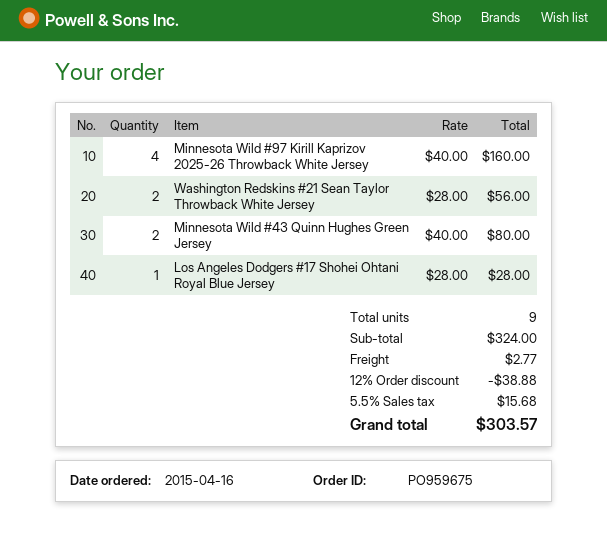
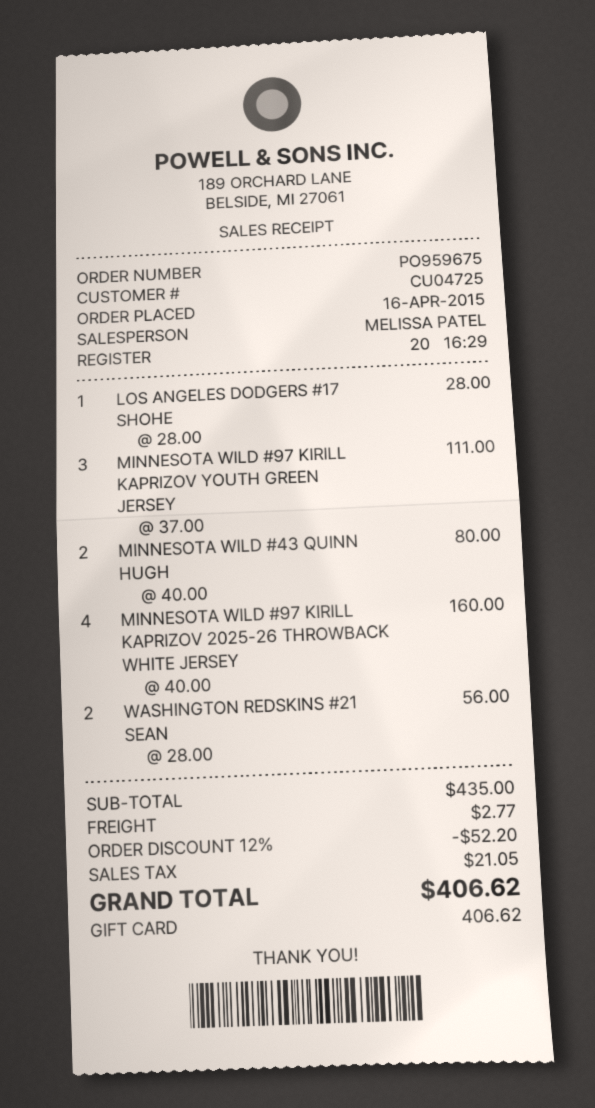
MINNESOTA WILD #97 KIRILL KAPRIZOV YOUTH GREEN JERSEY: none -> 3 x 37.00 = 111.00
subtotal: 324.00 -> 435.00
discount: 12% = 38.88 -> 12% = 52.20
tax: 15.68 -> 21.05
total: 303.57 -> 406.62

